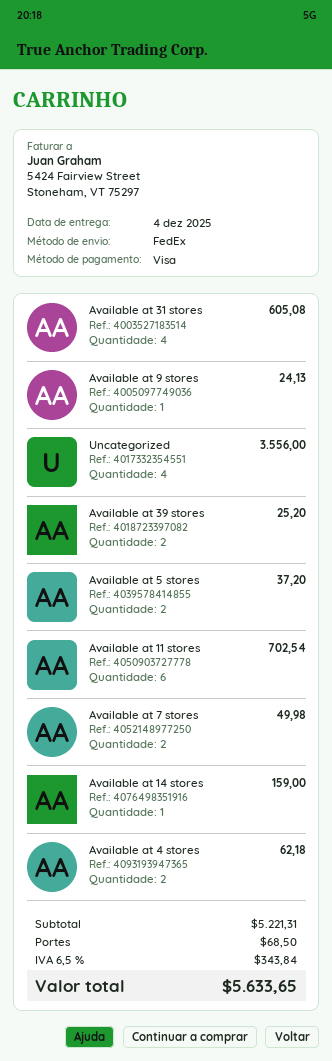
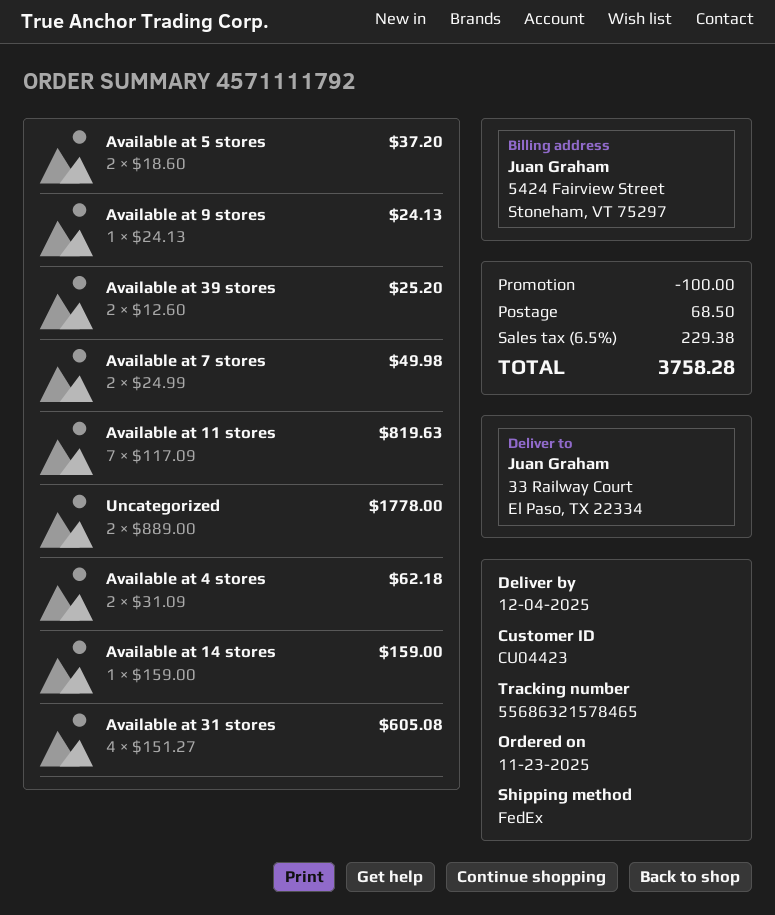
Uncategorized: 4 for 3556.00 -> 2 for 1778.00
Available at 11 stores: 6 for 702.54 -> 7 for 819.63
discount: none -> 100.00
tax: 6.5% = 343.84 -> 6.5% = 229.38
total: 5633.65 -> 3758.28

